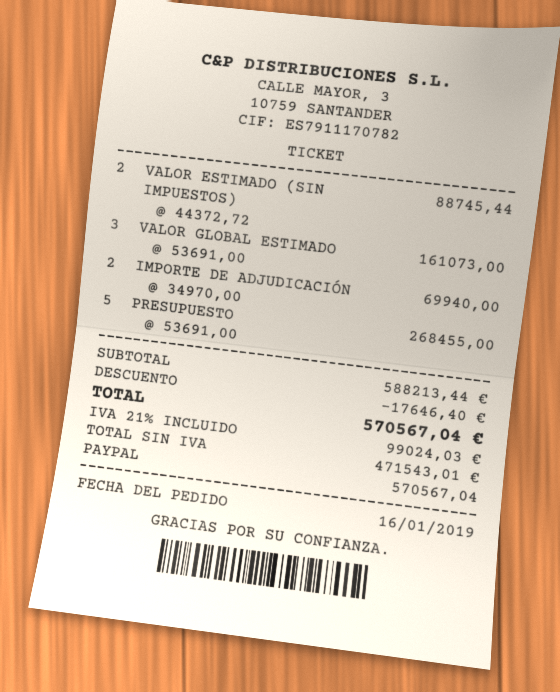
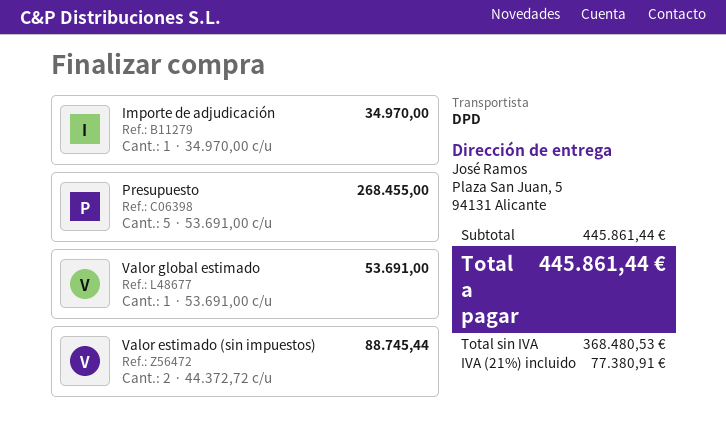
VALOR GLOBAL ESTIMADO: 3 x 53691.00 = 161073.00 -> 1 x 53691.00 = 53691.00
IMPORTE DE ADJUDICACIÓN: 2 x 34970.00 = 69940.00 -> 1 x 34970.00 = 34970.00
subtotal: 588213.44 -> 445861.44
discount: 17646.40 -> none
net: 471543.01 -> 368480.53
tax: 21% = 99024.03 -> 21% = 77380.91
total: 570567.04 -> 445861.44

